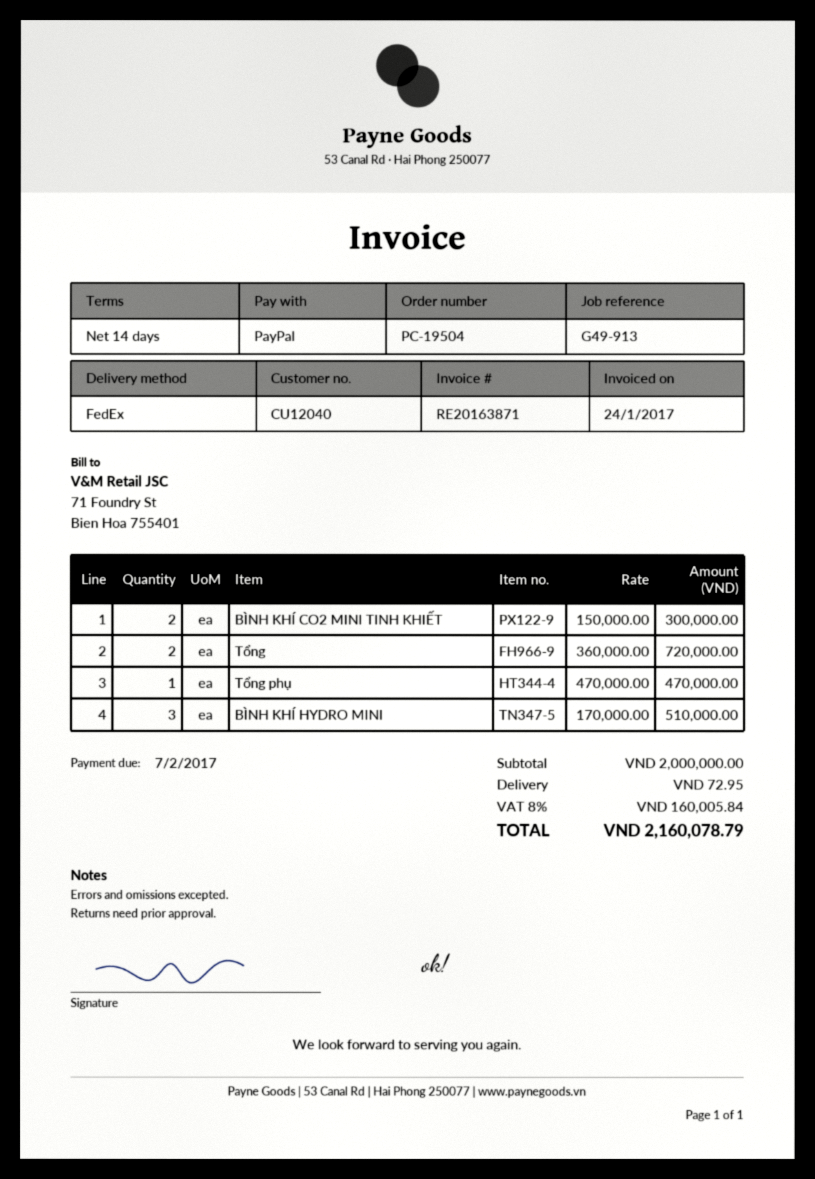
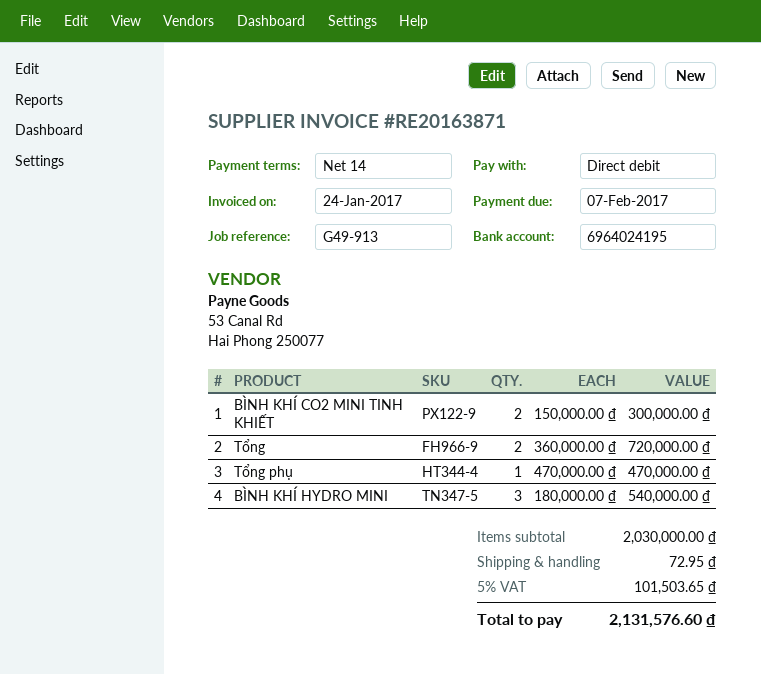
payment method: PayPal -> direct debit
BÌNH KHÍ HYDRO MINI: 3 x 170000.00 = 510000.00 -> 3 x 180000.00 = 540000.00
subtotal: 2000000.00 -> 2030000.00
tax: 8% = 160005.84 -> 5% = 101503.65
total: 2160078.79 -> 2131576.60

